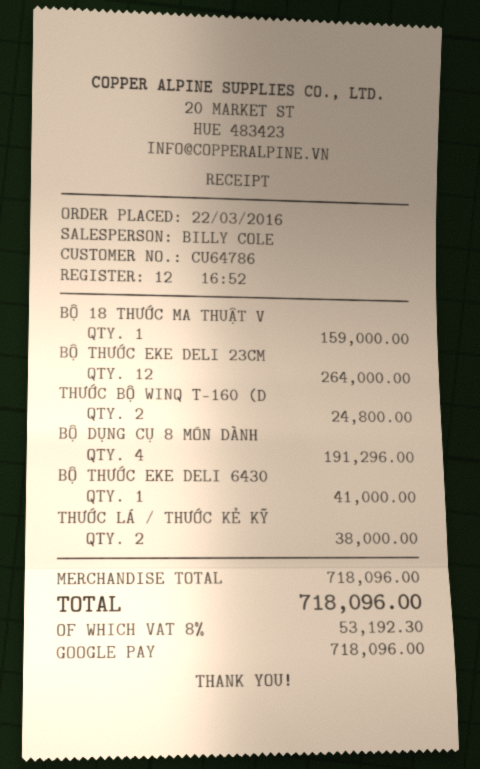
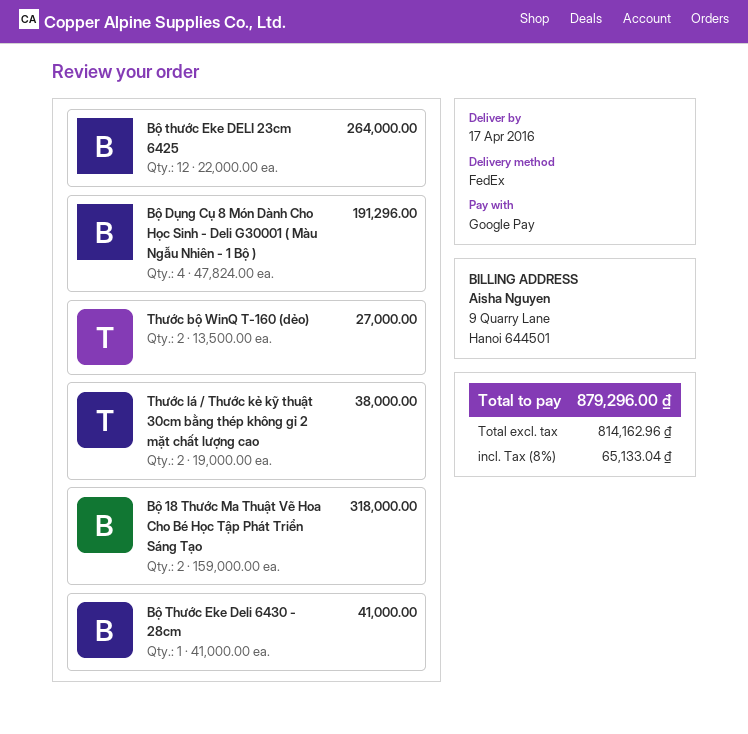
BỘ 18 THƯỚC MA THUẬT V: 1 for 159000.00 -> 2 for 318000.00
THƯỚC BỘ WINQ T-160 (D: 2 for 24800.00 -> 2 for 27000.00
tax: 8% = 53192.30 -> 8% = 65133.04
total: 718096.00 -> 879296.00

